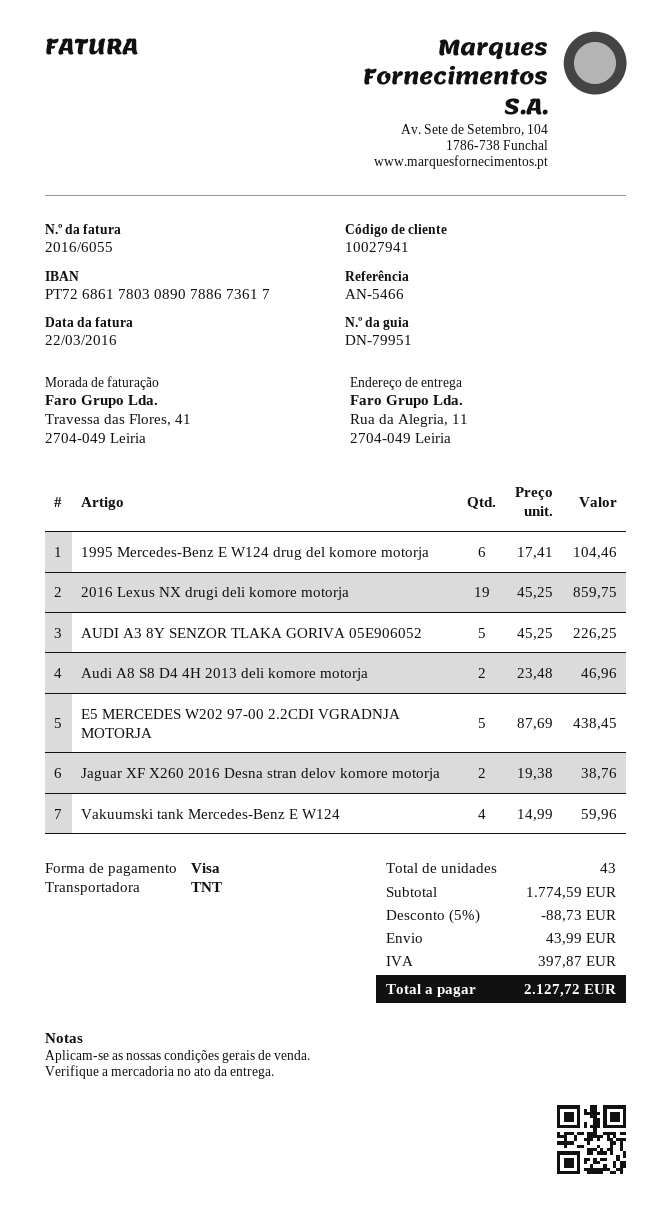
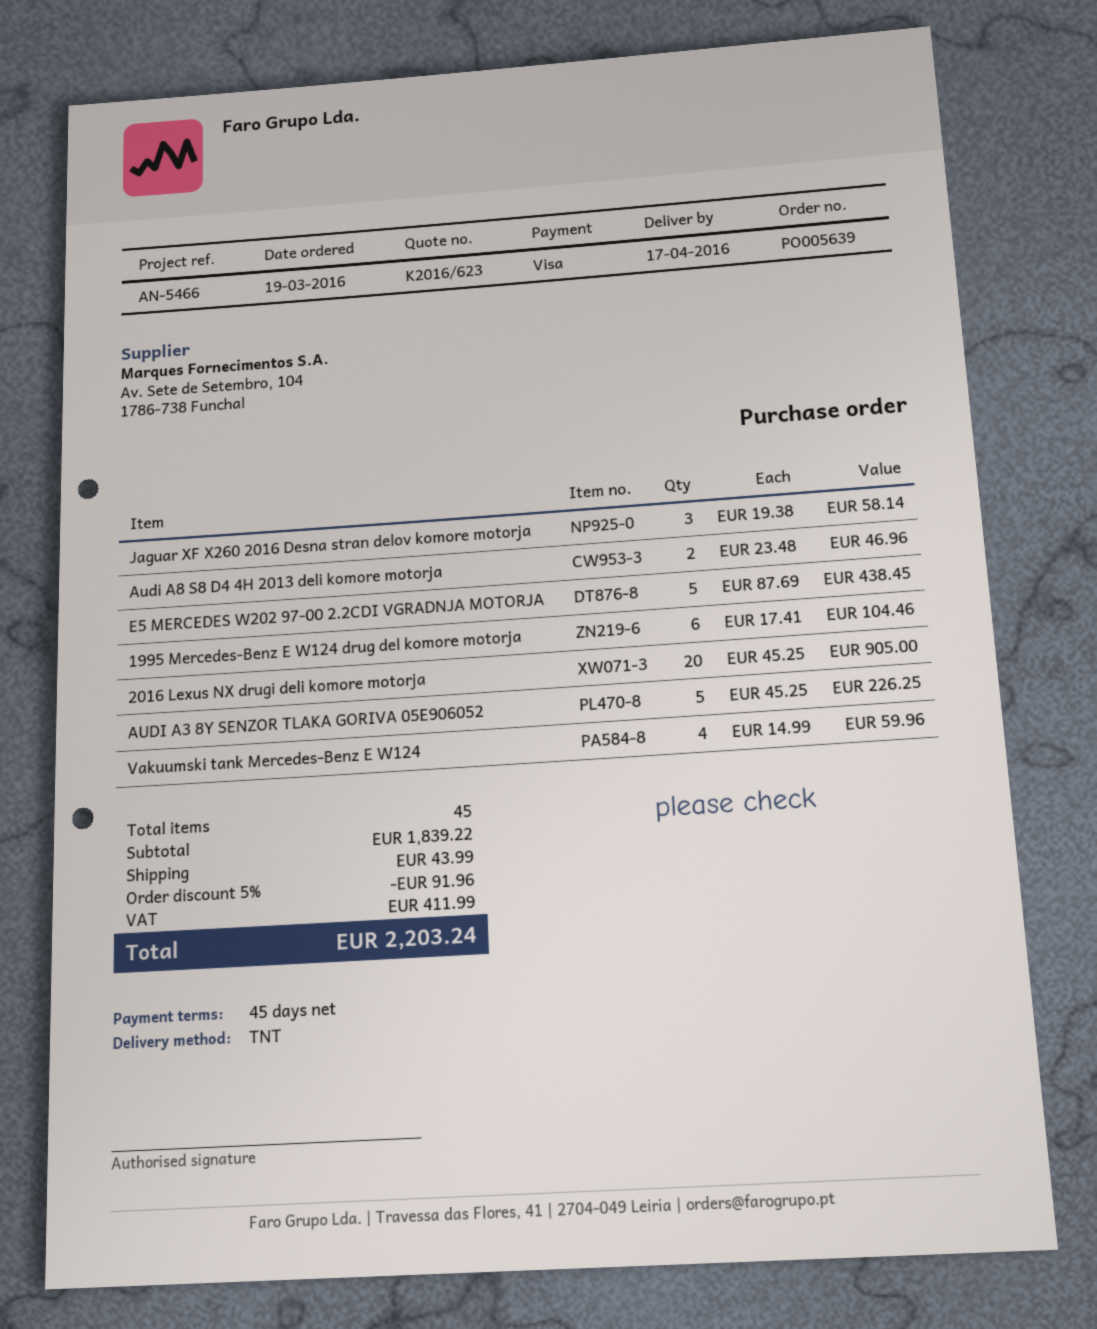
2016 Lexus NX drugi deli komore motorja: 19 x 45.25 = 859.75 -> 20 x 45.25 = 905.00
Jaguar XF X260 2016 Desna stran delov komore motorja: 2 x 19.38 = 38.76 -> 3 x 19.38 = 58.14
total quantity: 43 -> 45
subtotal: 1774.59 -> 1839.22
discount: 5% = 88.73 -> 5% = 91.96
tax: 397.87 -> 411.99
total: 2127.72 -> 2203.24

